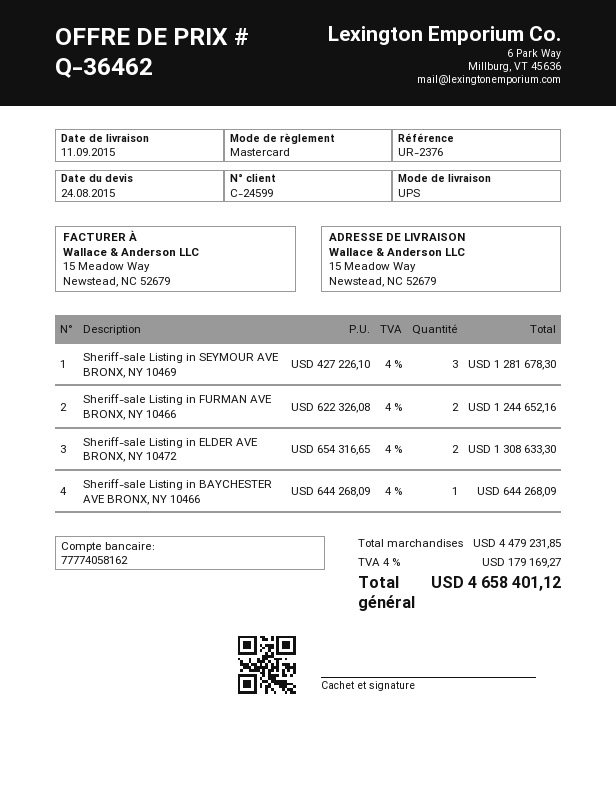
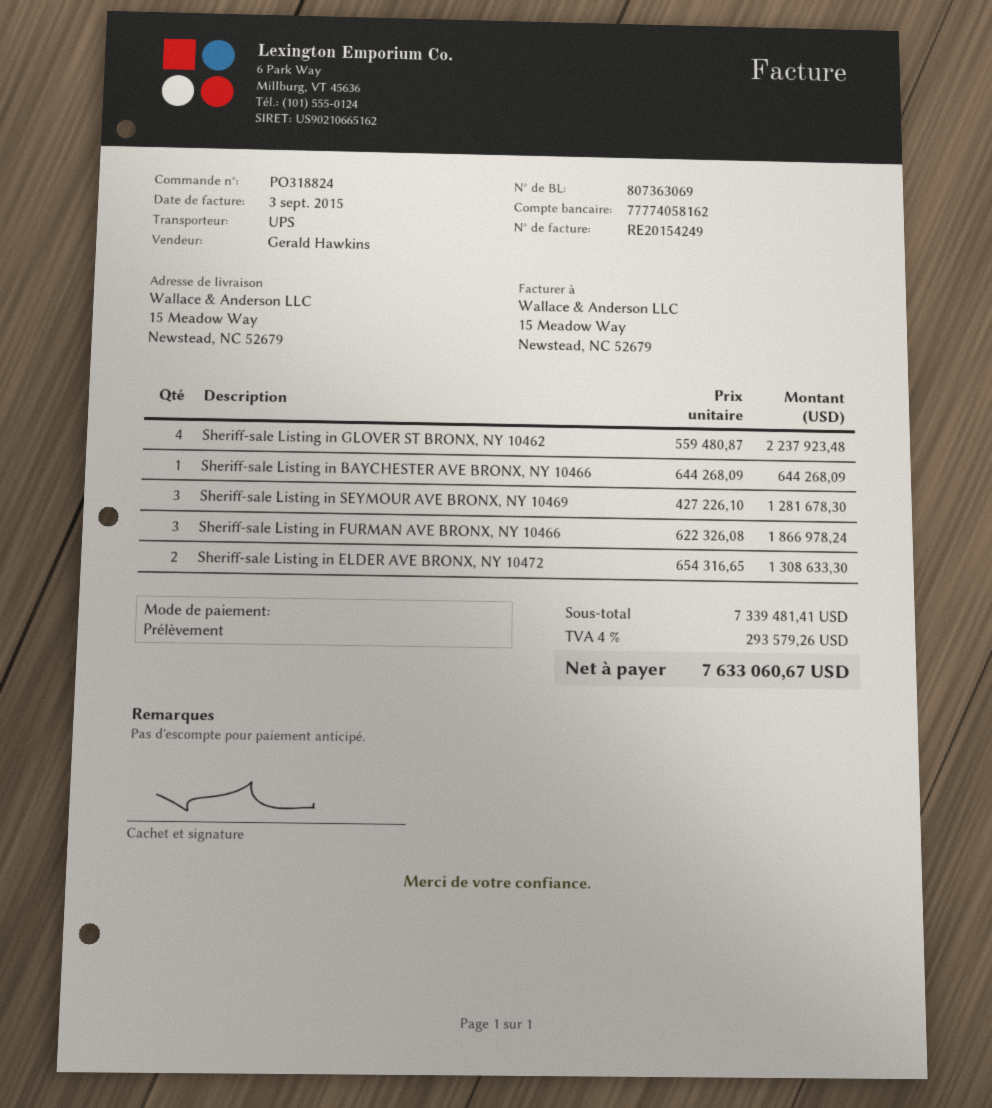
payment method: Mastercard -> direct debit
Sheriff-sale Listing in FURMAN AVE BRONX, NY 10466: 2 x 622326.08 = 1244652.16 -> 3 x 622326.08 = 1866978.24
Sheriff-sale Listing in GLOVER ST BRONX, NY 10462: none -> 4 x 559480.87 = 2237923.48
subtotal: 4479231.85 -> 7339481.41
tax: 4% = 179169.27 -> 4% = 293579.26
total: 4658401.12 -> 7633060.67

